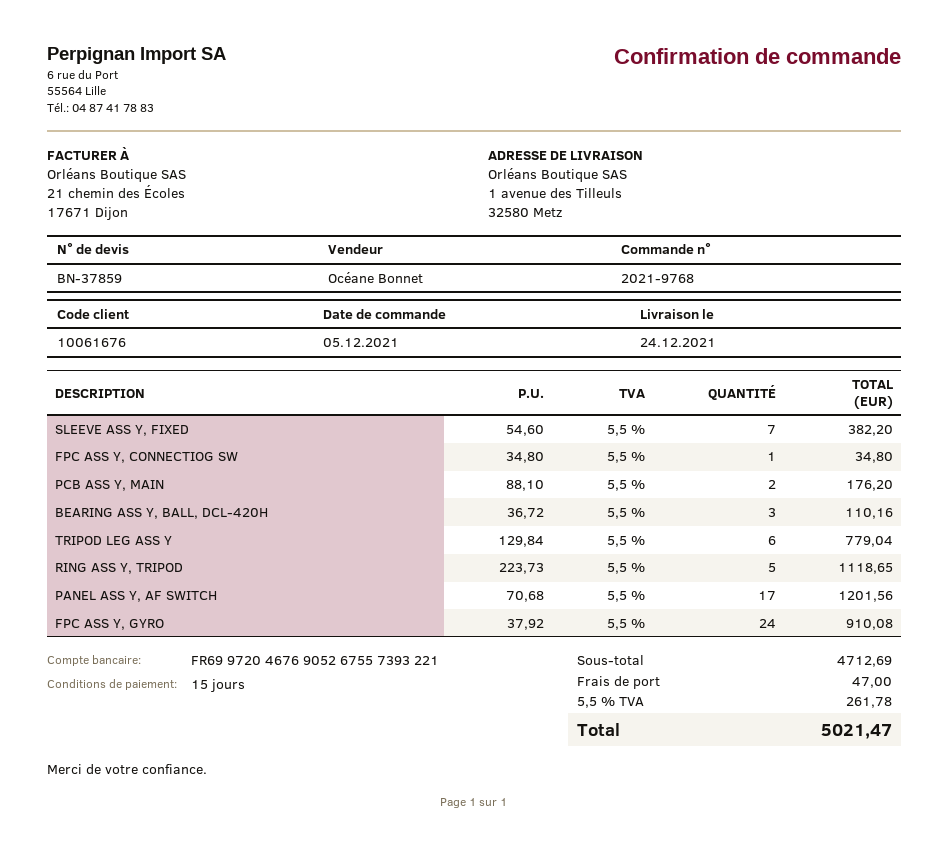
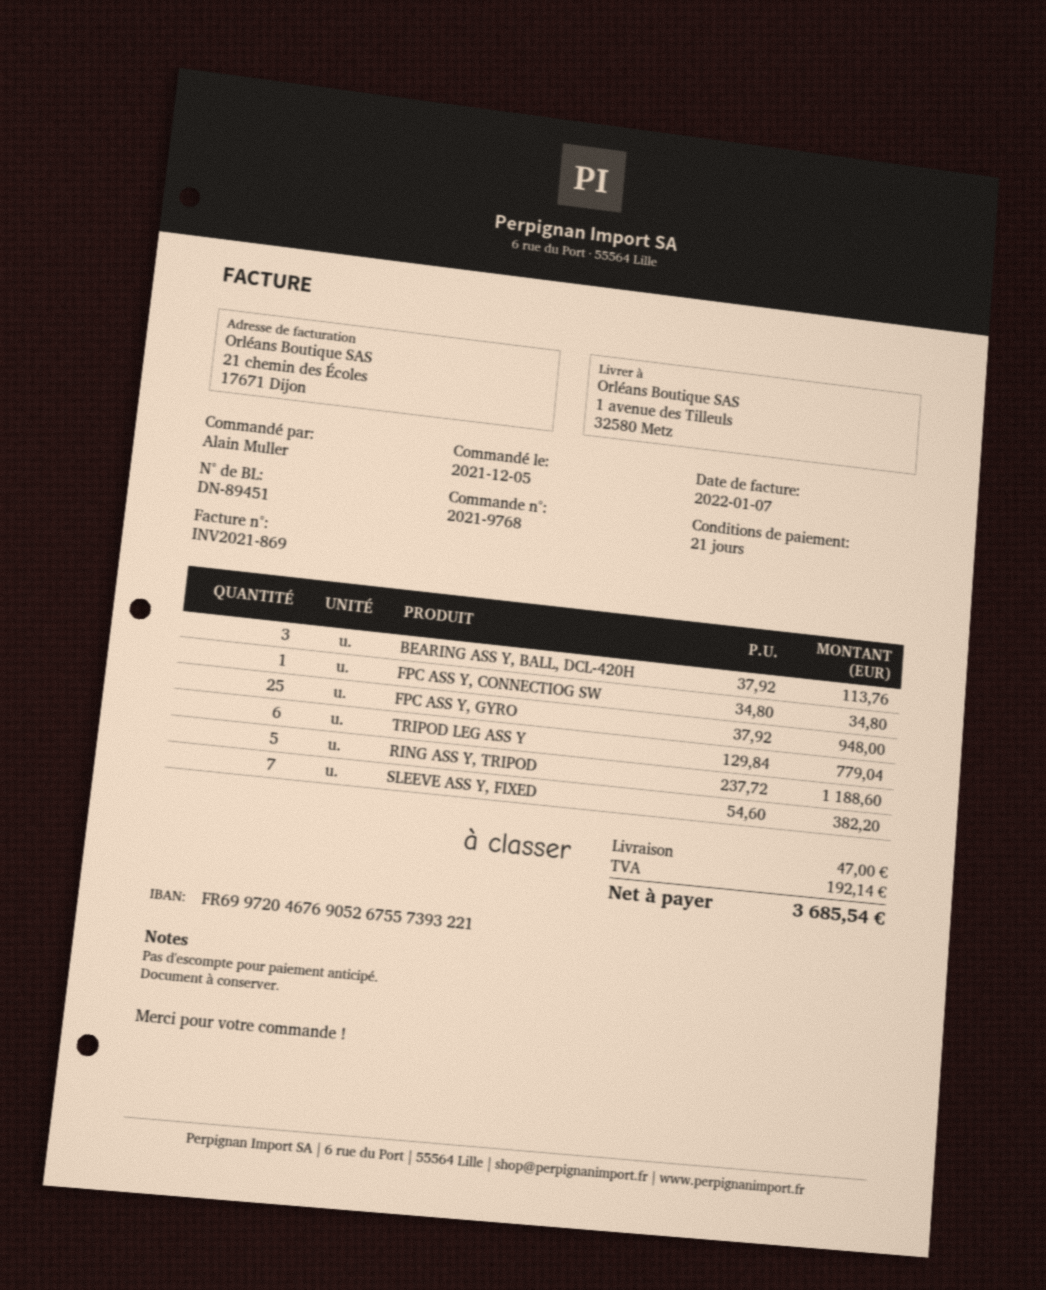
payment terms: 15 days -> 21 days
PCB ASS Y, MAIN: 2 x 88.10 = 176.20 -> none
BEARING ASS Y, BALL, DCL-420H: 3 x 36.72 = 110.16 -> 3 x 37.92 = 113.76
RING ASS Y, TRIPOD: 5 x 223.73 = 1118.65 -> 5 x 237.72 = 1188.60
PANEL ASS Y, AF SWITCH: 17 x 70.68 = 1201.56 -> none
FPC ASS Y, GYRO: 24 x 37.92 = 910.08 -> 25 x 37.92 = 948.00
tax: 261.78 -> 192.14
total: 5021.47 -> 3685.54

